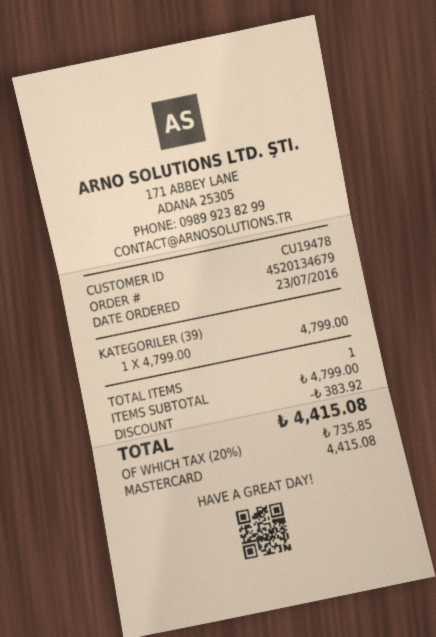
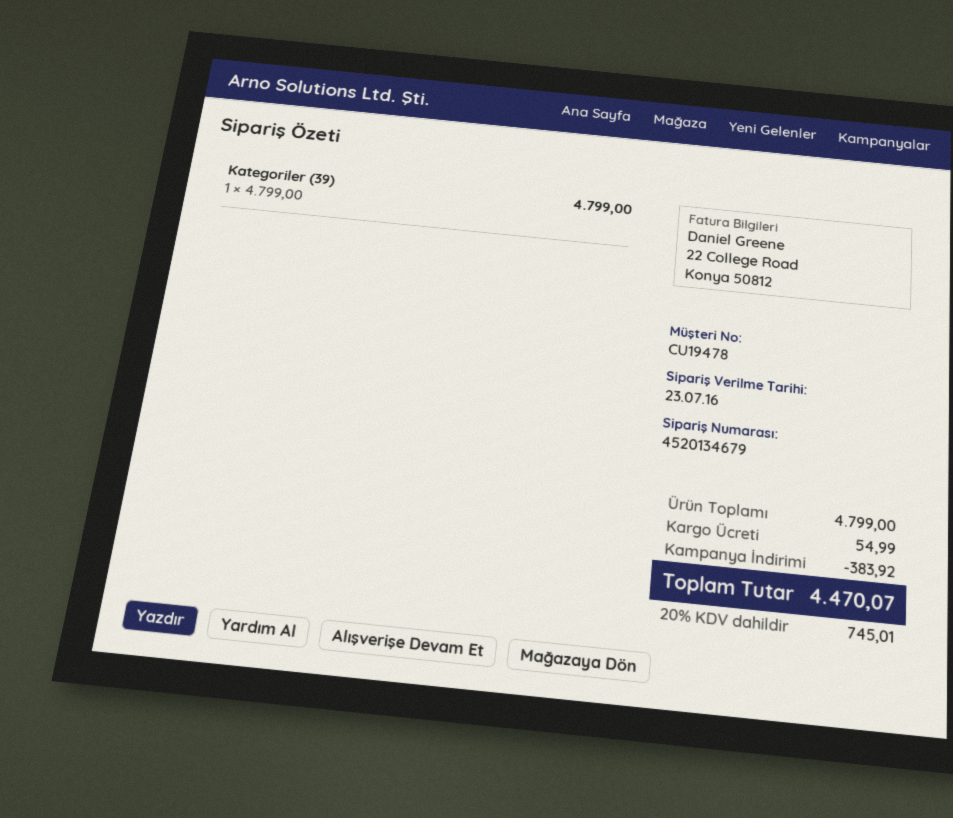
shipping: none -> 54.99
tax: 20% = 735.85 -> 20% = 745.01
total: 4415.08 -> 4470.07

